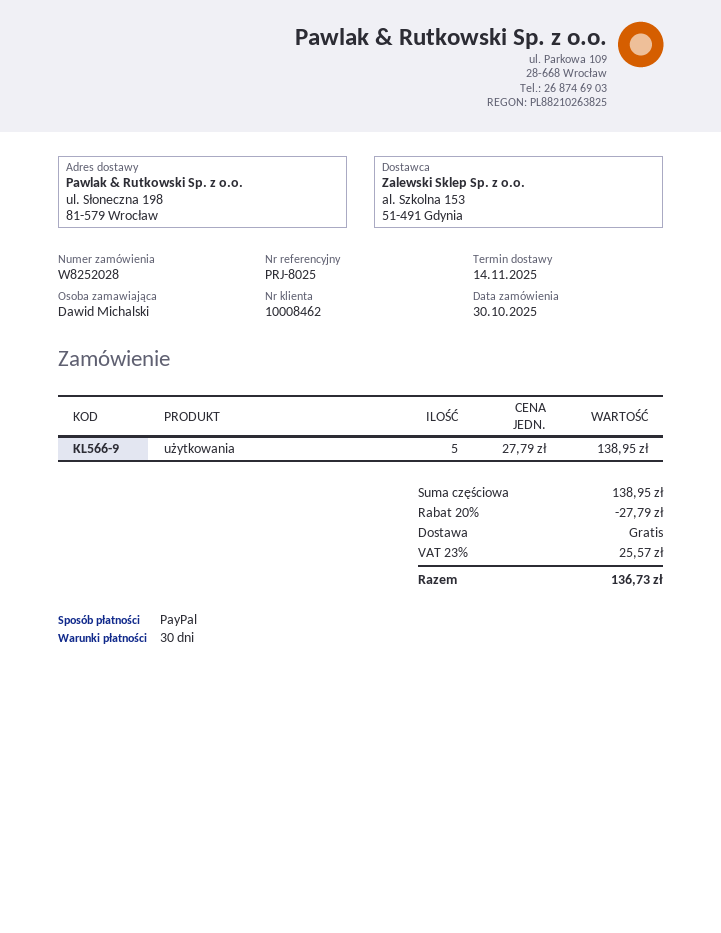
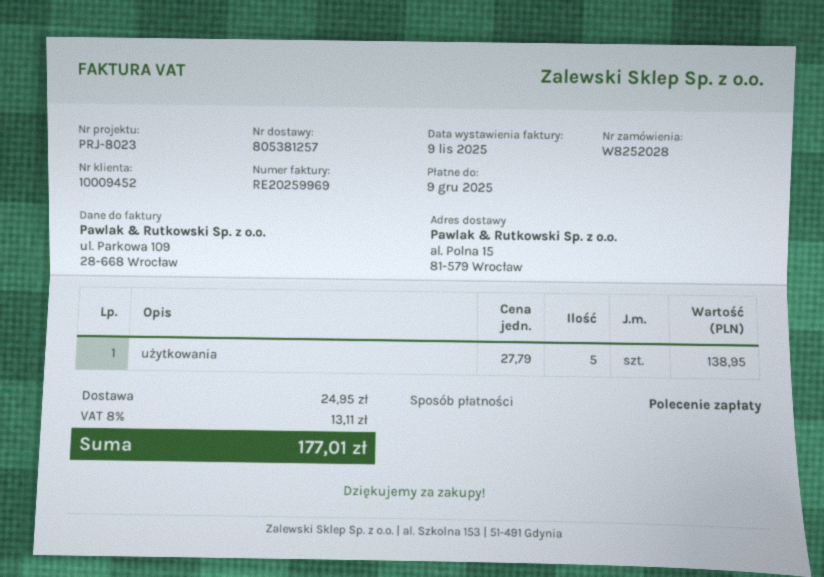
customer number: 10008462 -> 10009452
reference: PRJ-8025 -> PRJ-8023
payment method: PayPal -> direct debit
ship to: ul. Słoneczna 198, 81-579 Wrocław -> al. Polna 15, 81-579 Wrocław
discount: 20% = 27.79 -> none
shipping: 0.00 -> 24.95
tax: 23% = 25.57 -> 8% = 13.11
total: 136.73 -> 177.01

